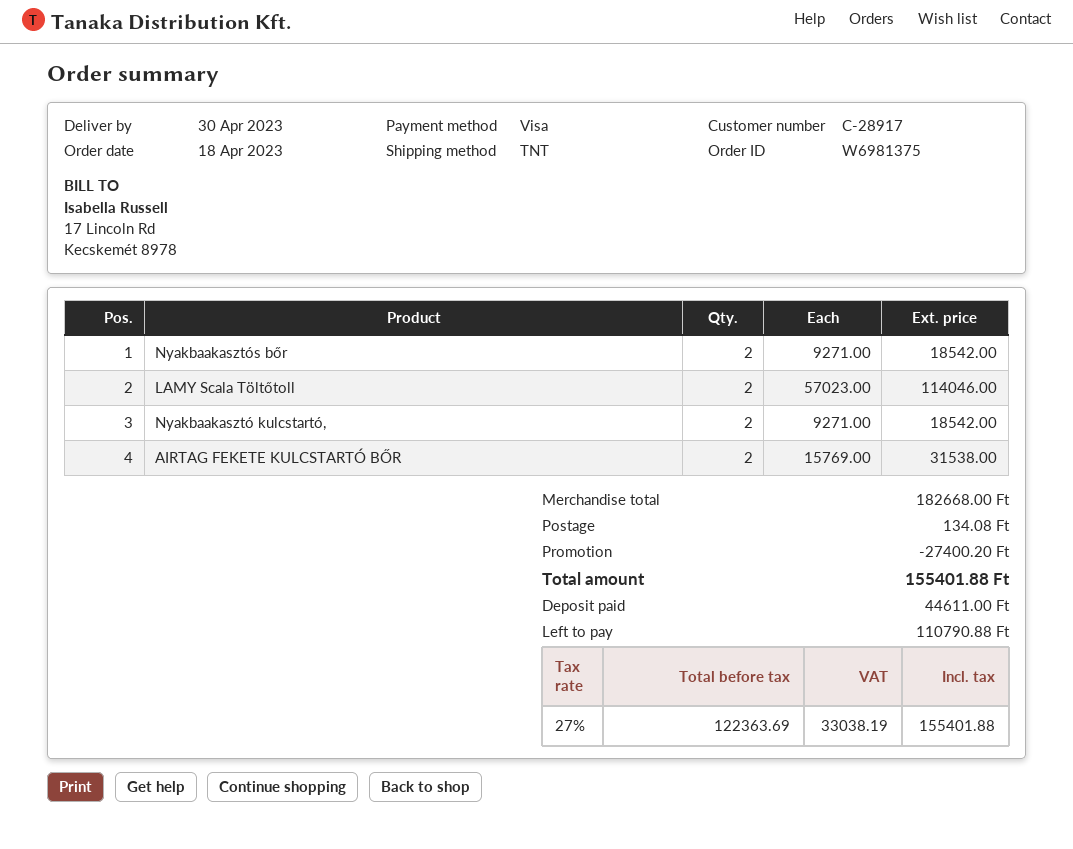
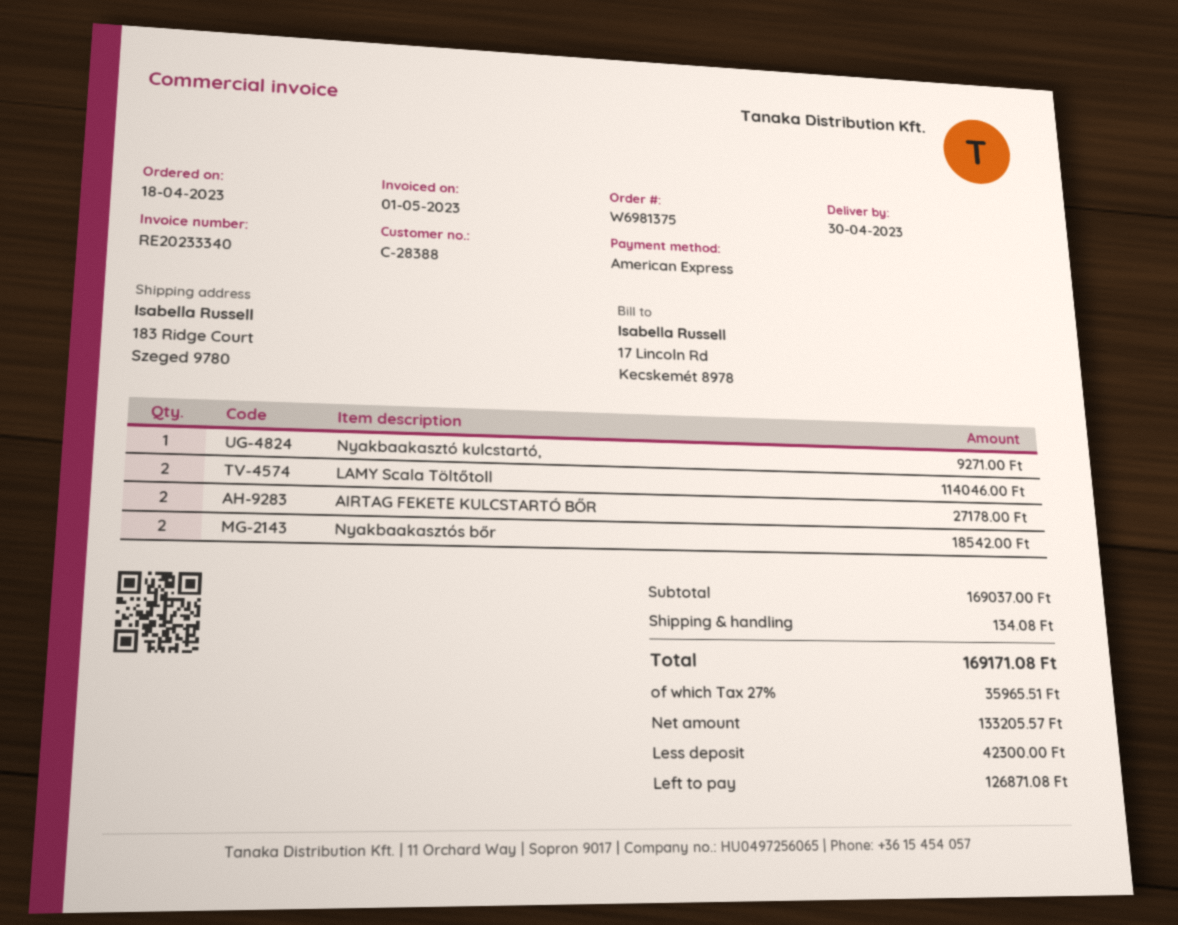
customer number: C-28917 -> C-28388
payment method: Visa -> American Express
Nyakbaakasztó kulcstartó,: 2 for 18542.00 -> 1 for 9271.00
AIRTAG FEKETE KULCSTARTÓ BŐR: 2 for 31538.00 -> 2 for 27178.00
subtotal: 182668.00 -> 169037.00
discount: 27400.20 -> none
net: 122363.69 -> 133205.57
tax: 27% = 33038.19 -> 27% = 35965.51
total: 155401.88 -> 169171.08
deposit: 44611.00 -> 42300.00
balance: 110790.88 -> 126871.08

